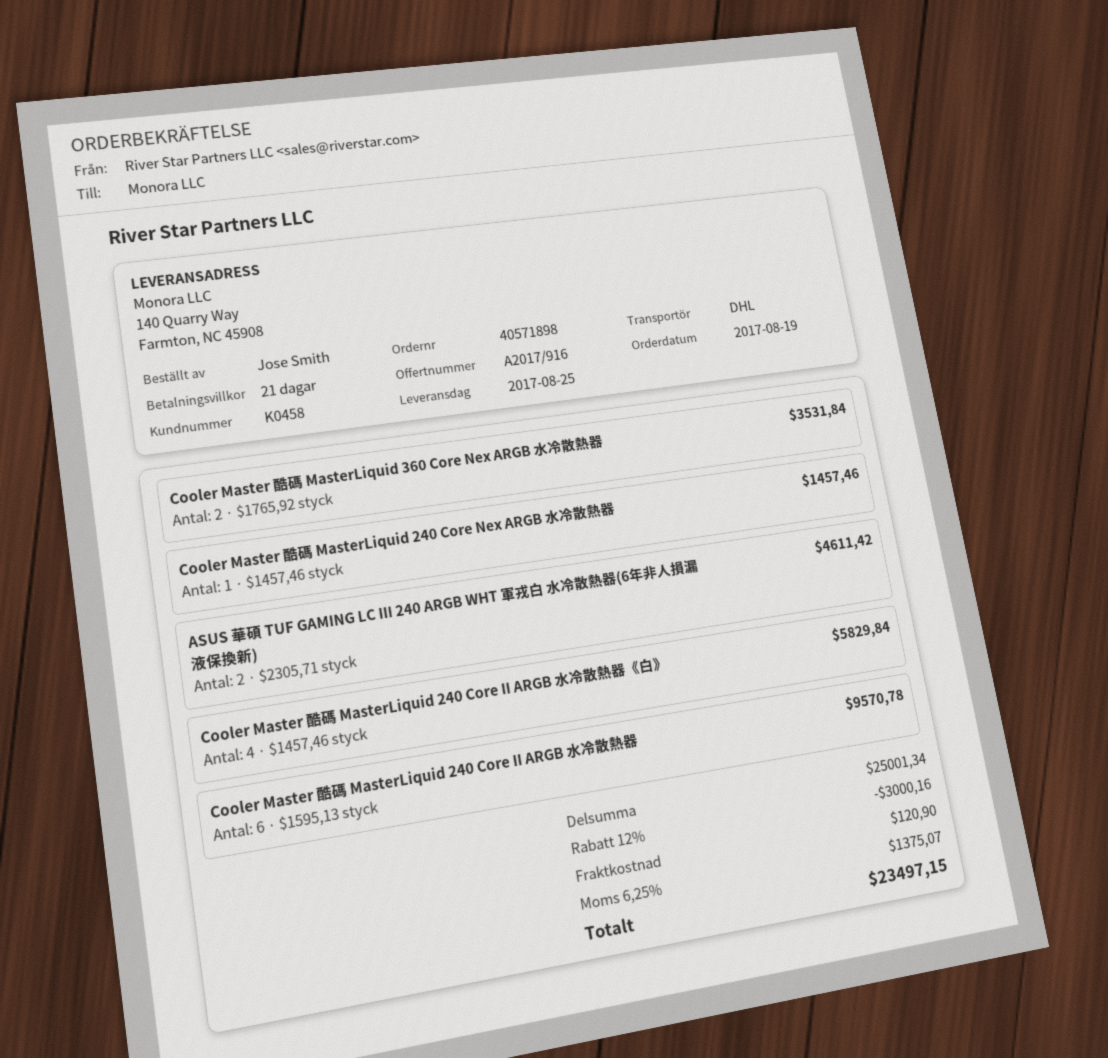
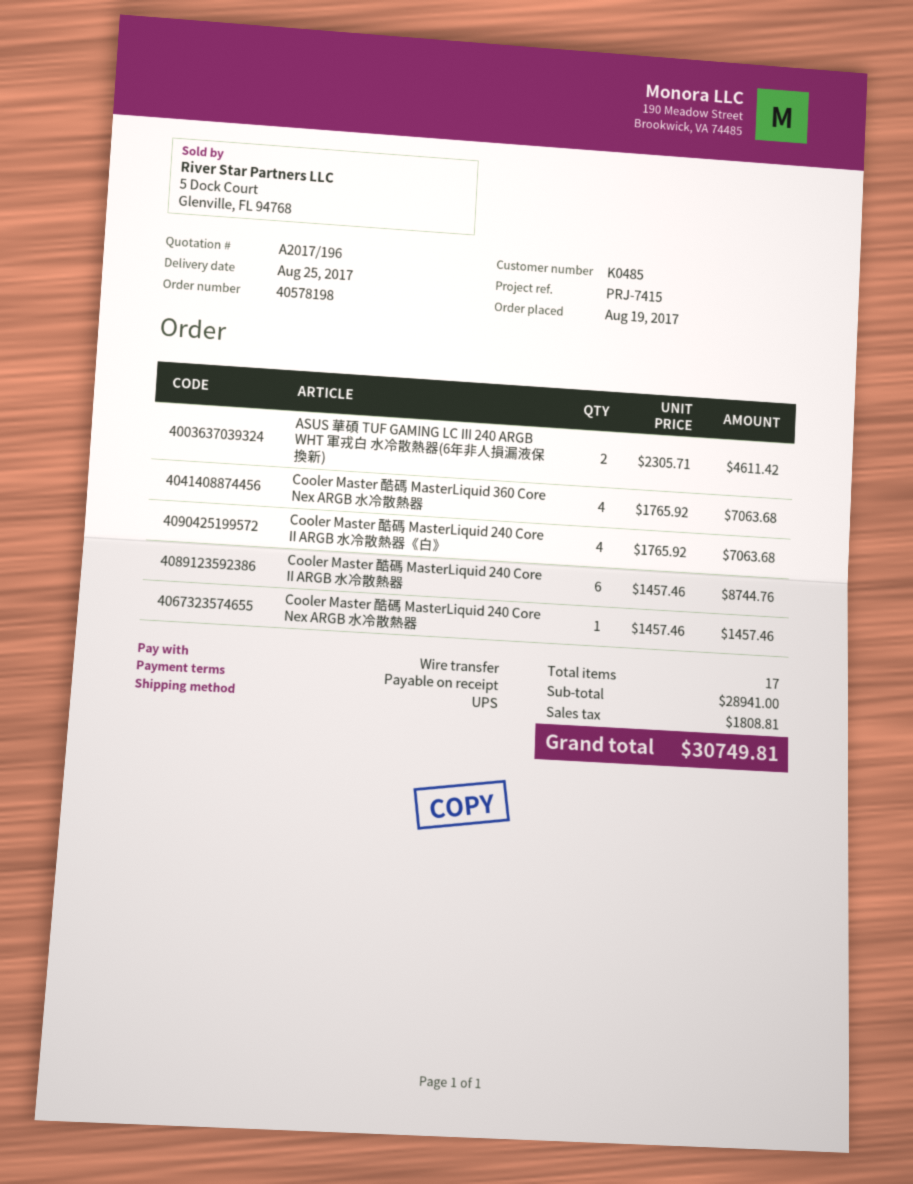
quote number: A2017/916 -> A2017/196
order number: 40571898 -> 40578198
payment terms: 21 days -> on receipt
customer number: K0458 -> K0485
shipping method: DHL -> UPS
Cooler Master 酷碼 MasterLiquid 360 Core Nex ARGB 水冷散熱器: 2 x 1765.92 = 3531.84 -> 4 x 1765.92 = 7063.68
Cooler Master 酷碼 MasterLiquid 240 Core II ARGB 水冷散熱器《白》: 4 x 1457.46 = 5829.84 -> 4 x 1765.92 = 7063.68
Cooler Master 酷碼 MasterLiquid 240 Core II ARGB 水冷散熱器: 6 x 1595.13 = 9570.78 -> 6 x 1457.46 = 8744.76
subtotal: 25001.34 -> 28941.00
discount: 12% = 3000.16 -> none
shipping: 120.90 -> none
tax: 1375.07 -> 1808.81
total: 23497.15 -> 30749.81

